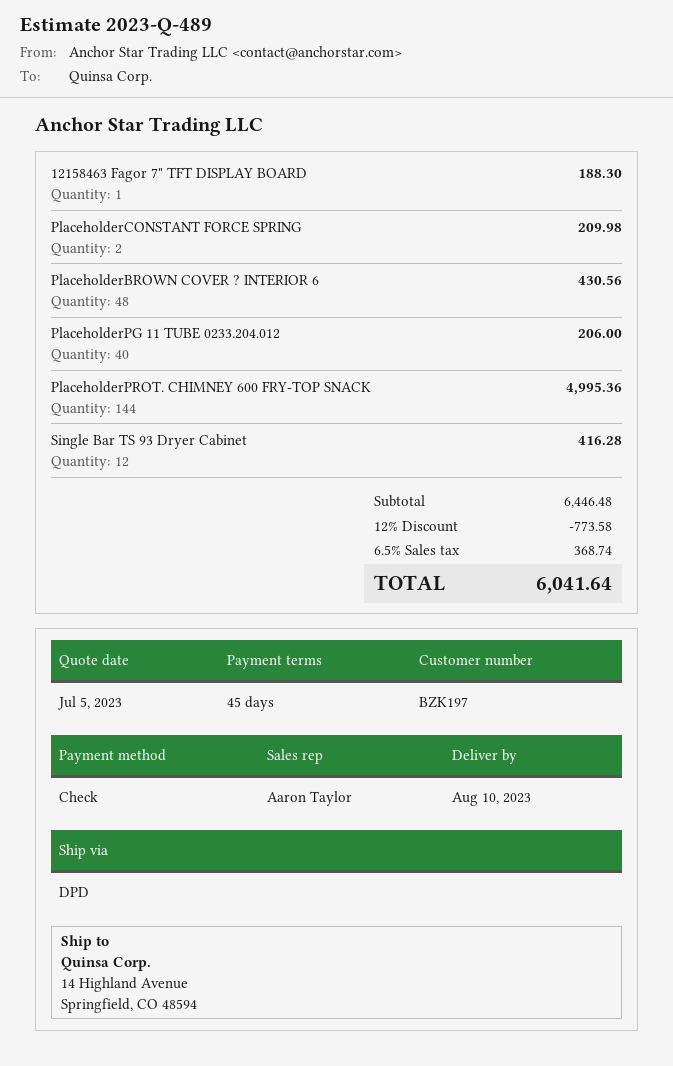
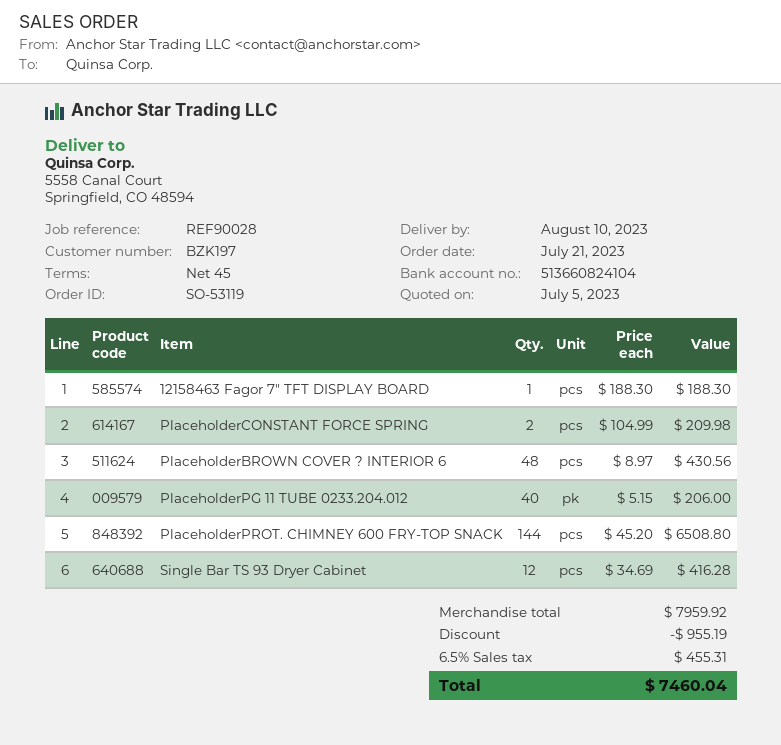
ship to: 14 Highland Avenue, Springfield, CO 48594 -> 5558 Canal Court, Springfield, CO 48594
PlaceholderPROT. CHIMNEY 600 FRY-TOP SNACK: 144 for 4995.36 -> 144 for 6508.80
subtotal: 6446.48 -> 7959.92
discount: 773.58 -> 955.19
tax: 6.5% = 368.74 -> 6.5% = 455.31
total: 6041.64 -> 7460.04

